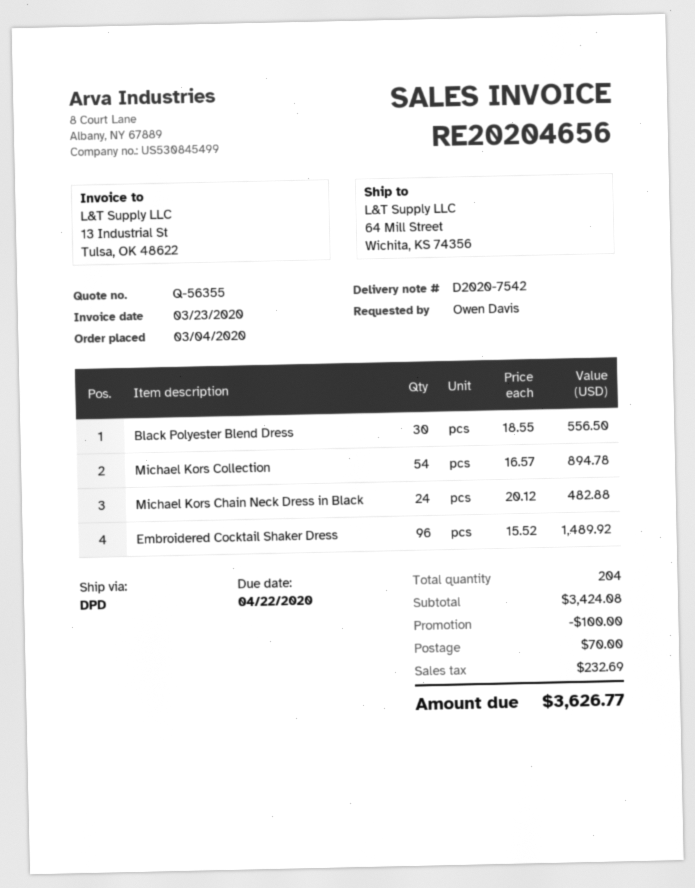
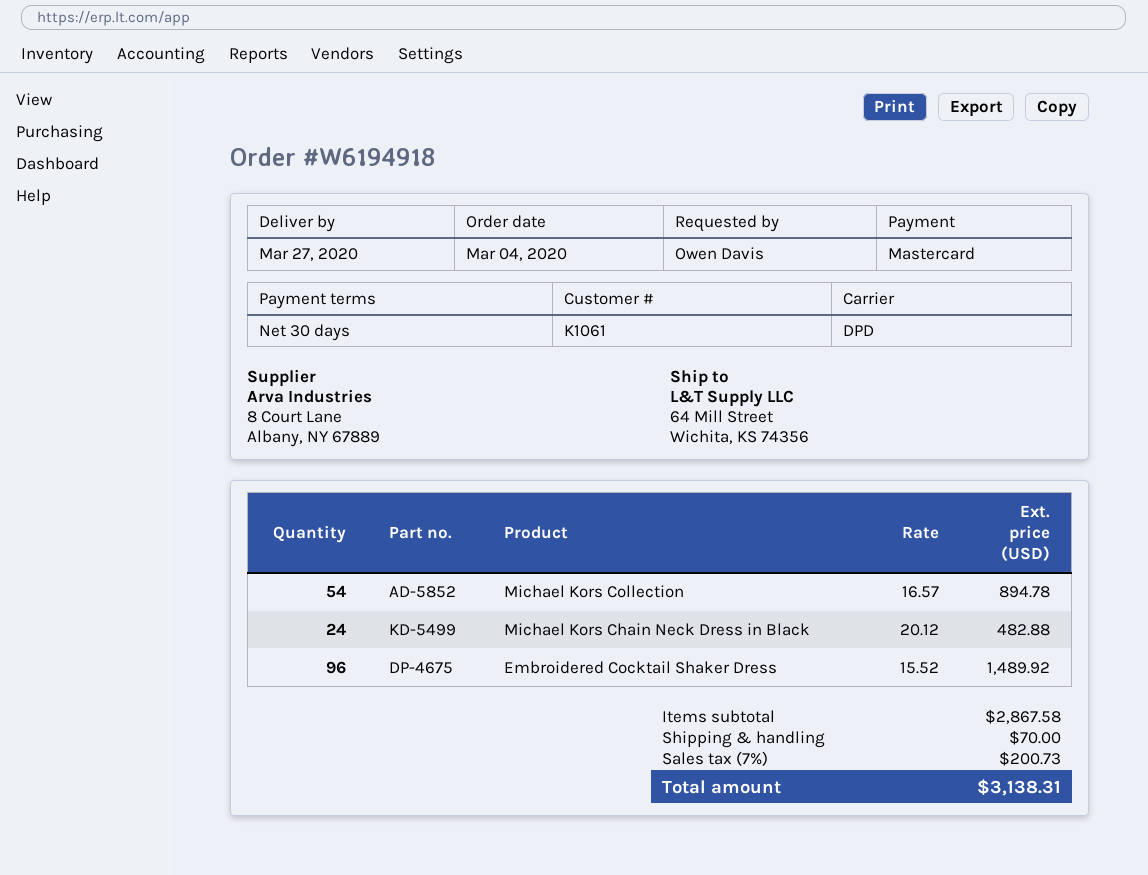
Black Polyester Blend Dress: 30 x 18.55 = 556.50 -> none
subtotal: 3424.08 -> 2867.58
discount: 100.00 -> none
tax: 232.69 -> 200.73
total: 3626.77 -> 3138.31

